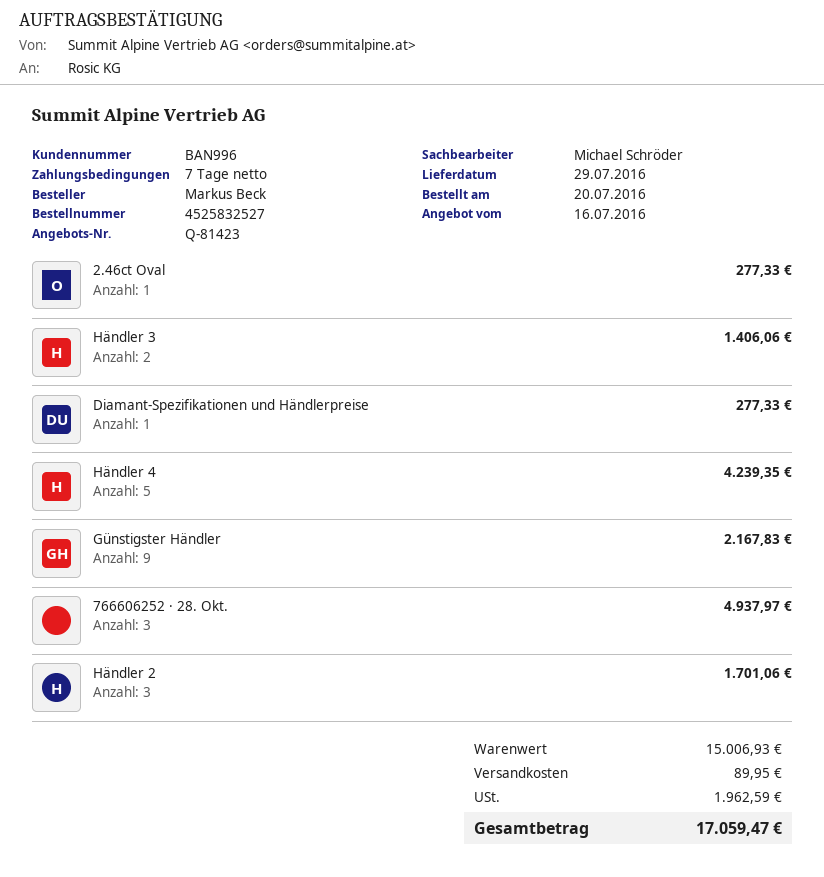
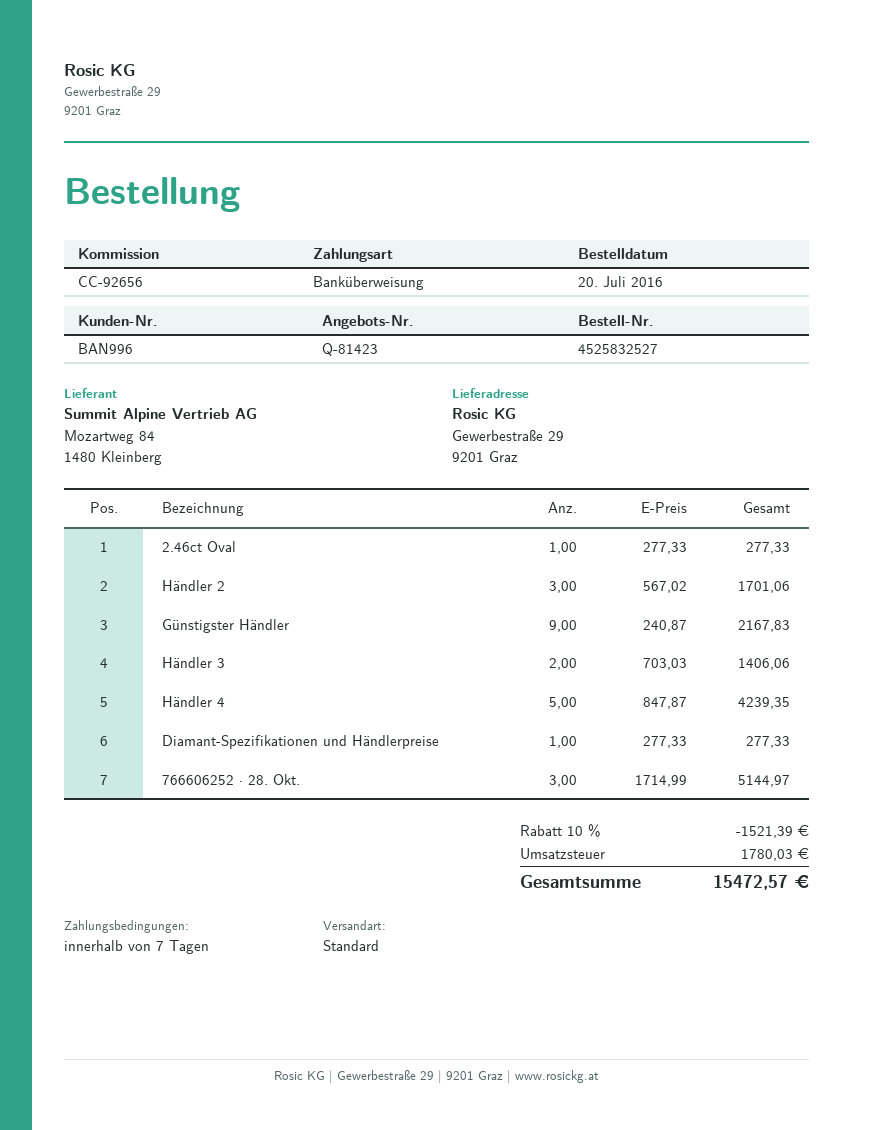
766606252 · 28. Okt.: 3 for 4937.97 -> 3 for 5144.97
discount: none -> 10% = 1521.39
shipping: 89.95 -> none
tax: 1962.59 -> 1780.03
total: 17059.47 -> 15472.57

